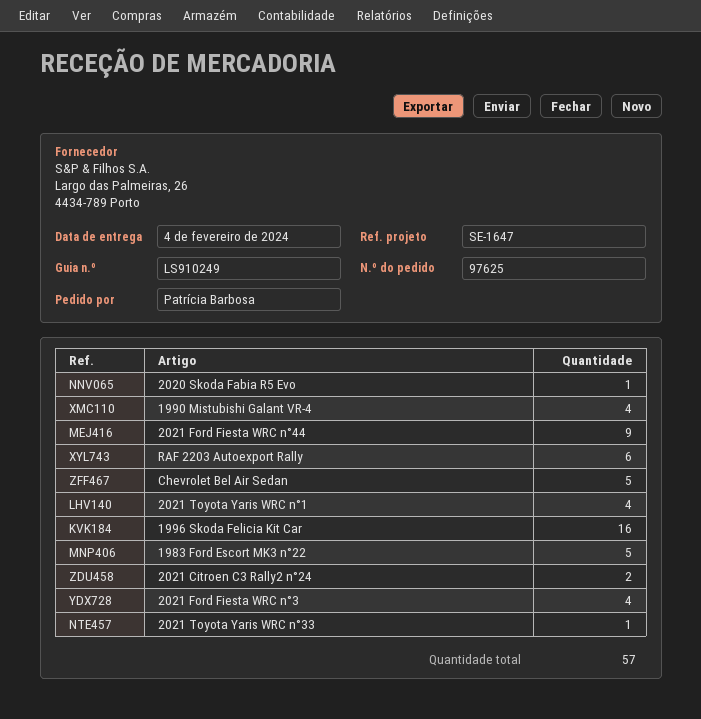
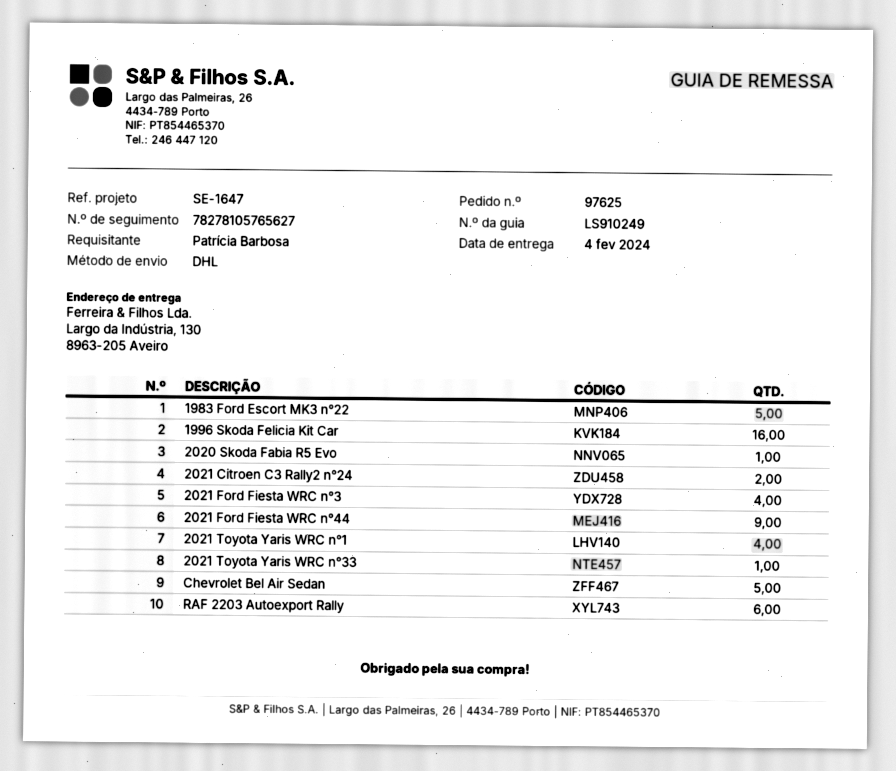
1990 Mistubishi Galant VR-4: 4 -> none

